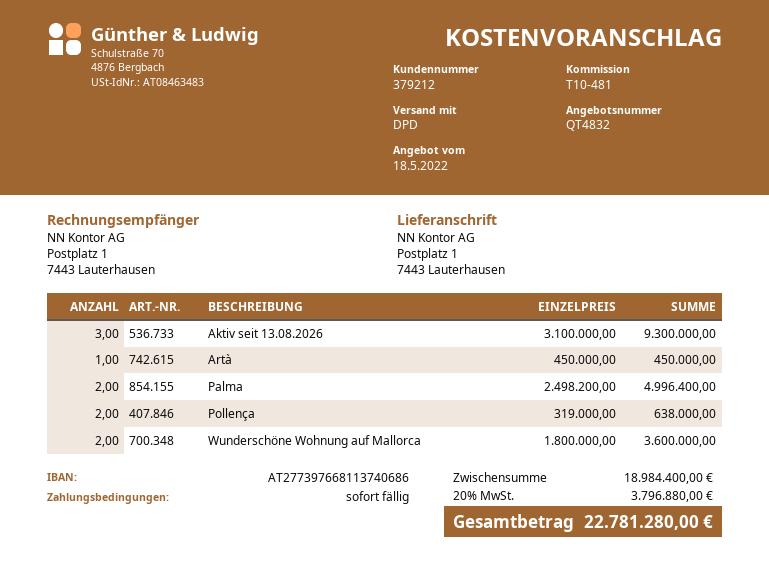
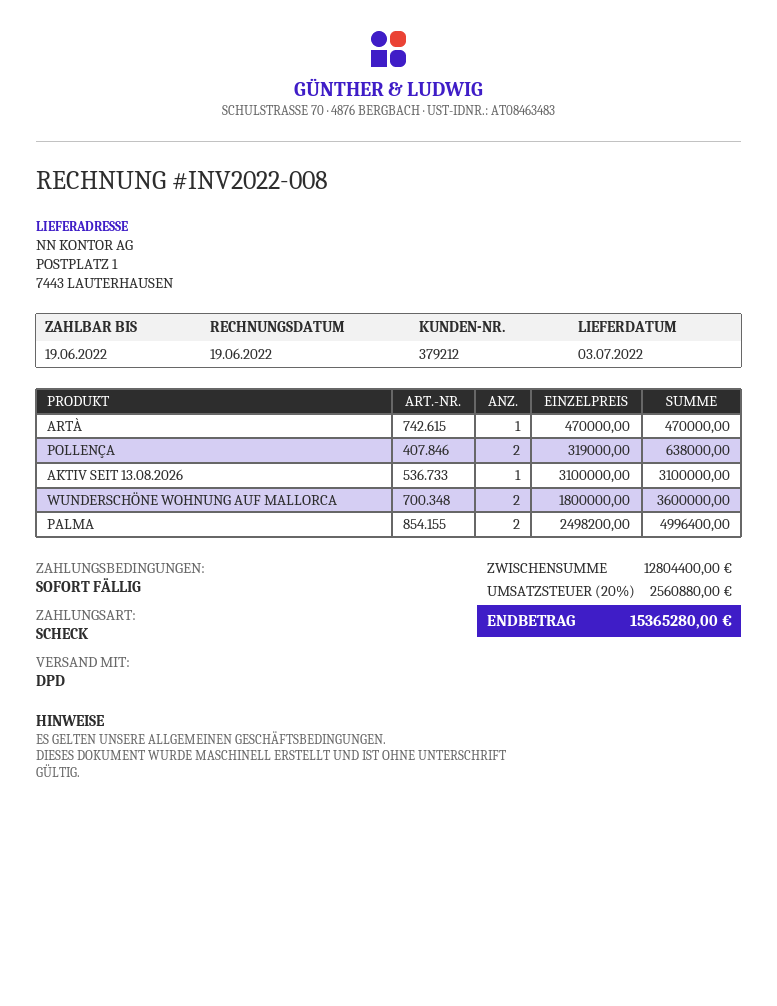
Aktiv seit 13.08.2026: 3 x 3100000.00 = 9300000.00 -> 1 x 3100000.00 = 3100000.00
Artà: 1 x 450000.00 = 450000.00 -> 1 x 470000.00 = 470000.00
subtotal: 18984400.00 -> 12804400.00
tax: 20% = 3796880.00 -> 20% = 2560880.00
total: 22781280.00 -> 15365280.00

